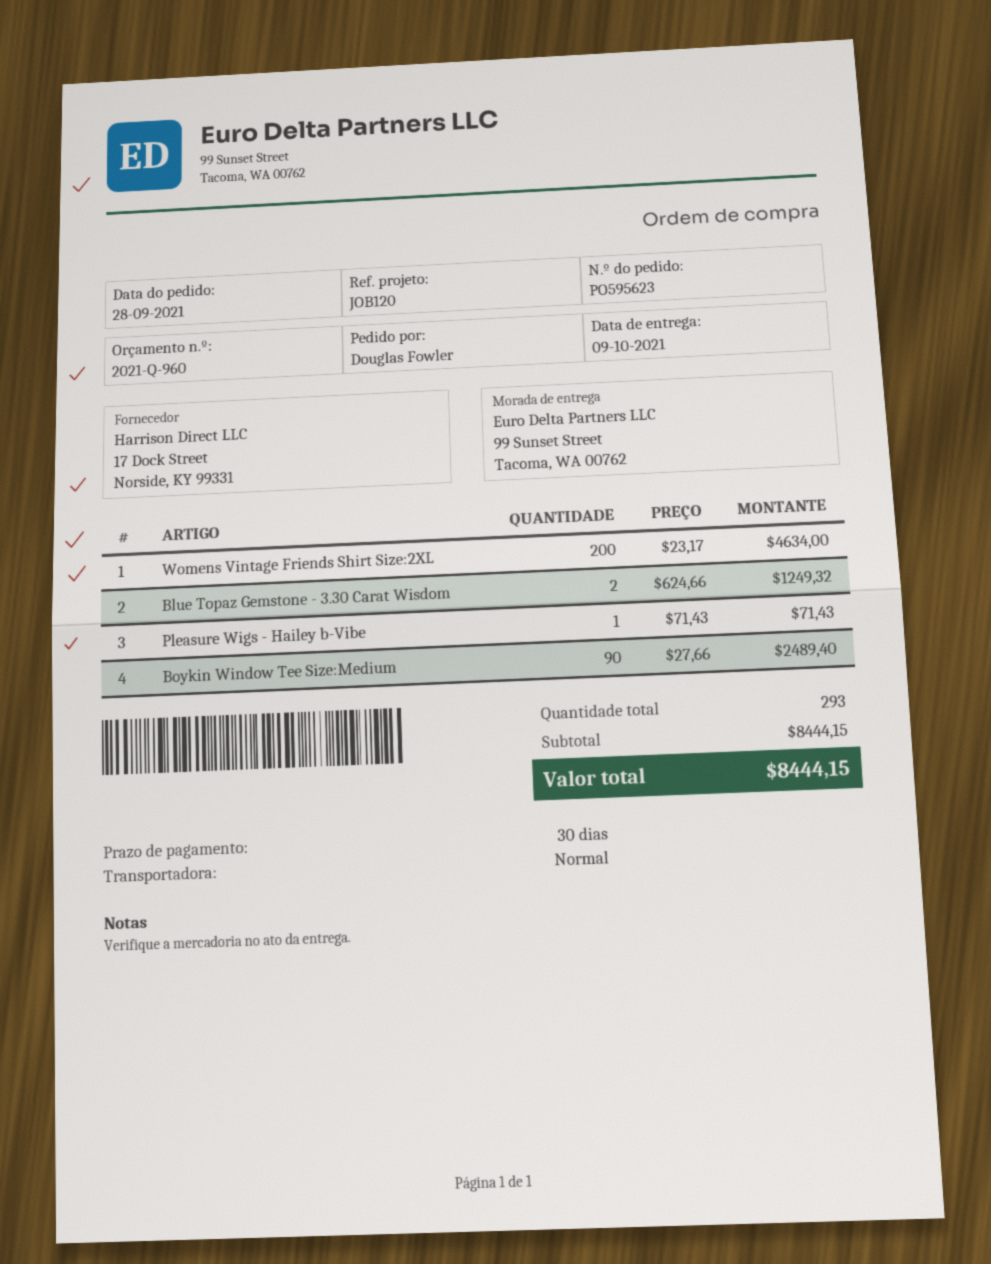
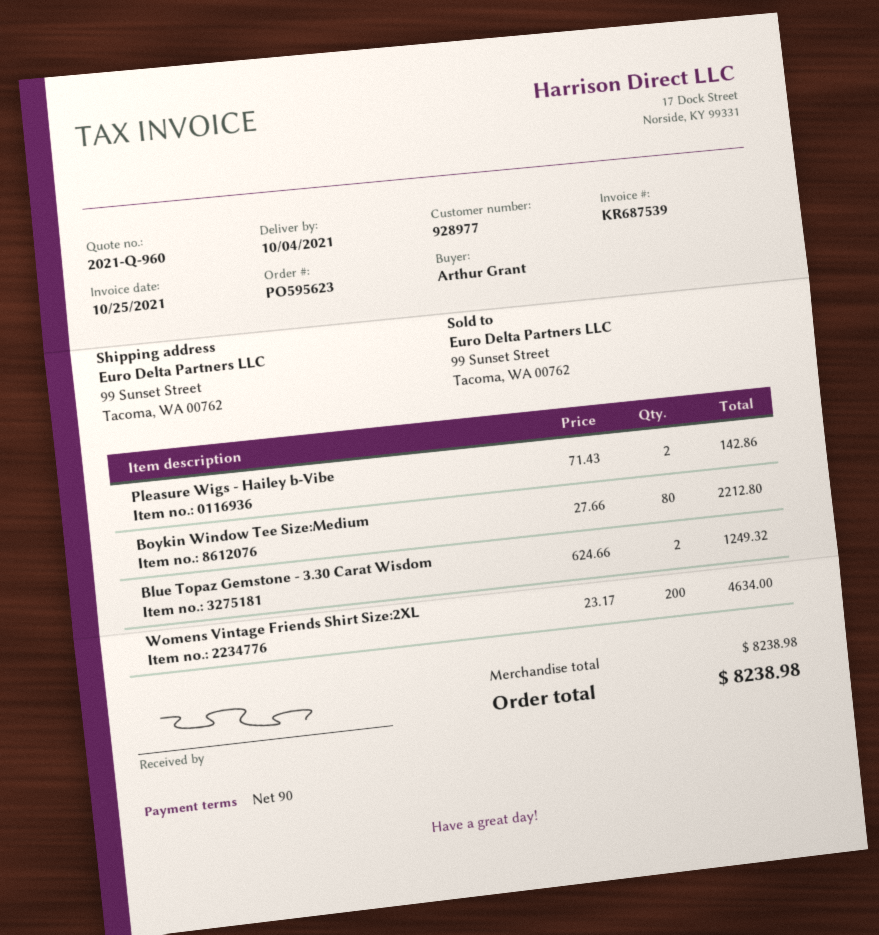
delivery date: 2021-10-09 -> 2021-10-04
payment terms: 30 days -> 90 days
ordered by: Douglas Fowler -> Arthur Grant
Pleasure Wigs - Hailey b-Vibe: 1 x 71.43 = 71.43 -> 2 x 71.43 = 142.86
Boykin Window Tee Size:Medium: 90 x 27.66 = 2489.40 -> 80 x 27.66 = 2212.80
subtotal: 8444.15 -> 8238.98
total: 8444.15 -> 8238.98

